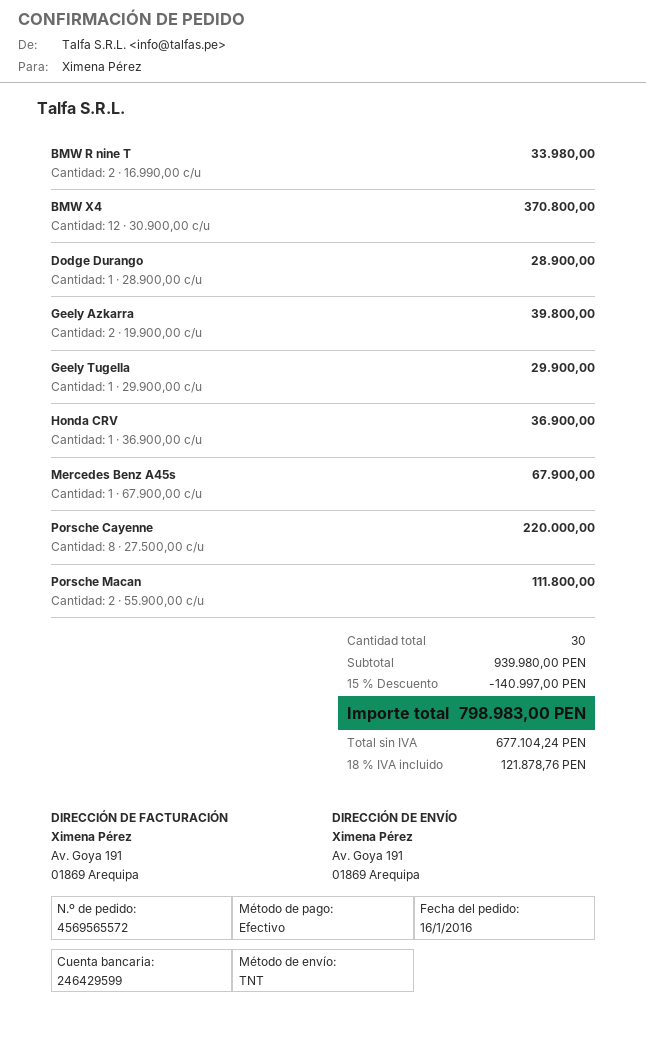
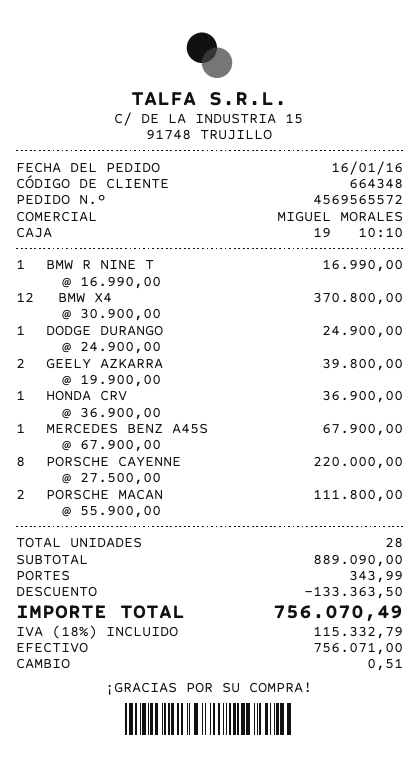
BMW R nine T: 2 x 16990.00 = 33980.00 -> 1 x 16990.00 = 16990.00
Dodge Durango: 1 x 28900.00 = 28900.00 -> 1 x 24900.00 = 24900.00
Geely Tugella: 1 x 29900.00 = 29900.00 -> none
total quantity: 30 -> 28
subtotal: 939980.00 -> 889090.00
discount: 140997.00 -> 133363.50
shipping: none -> 343.99
tax: 18% = 121878.76 -> 18% = 115332.79
total: 798983.00 -> 756070.49

